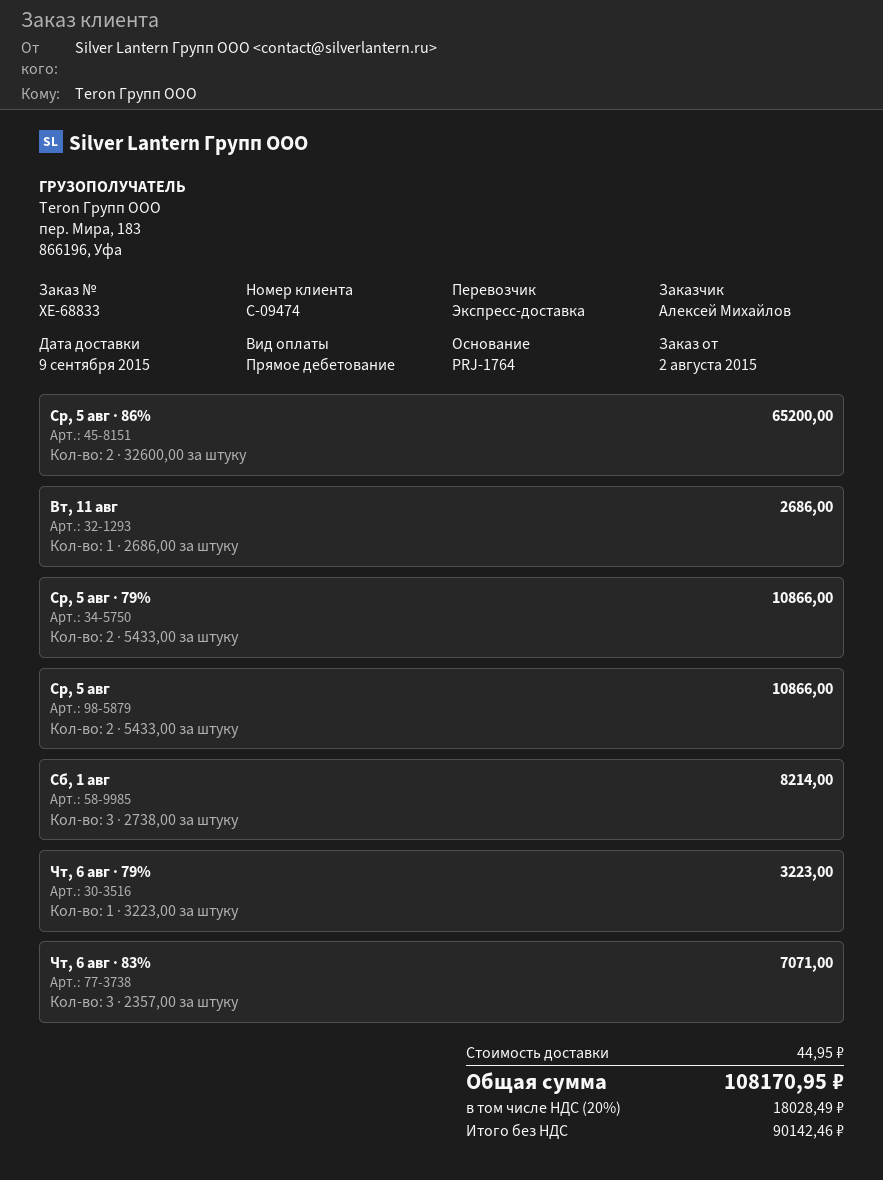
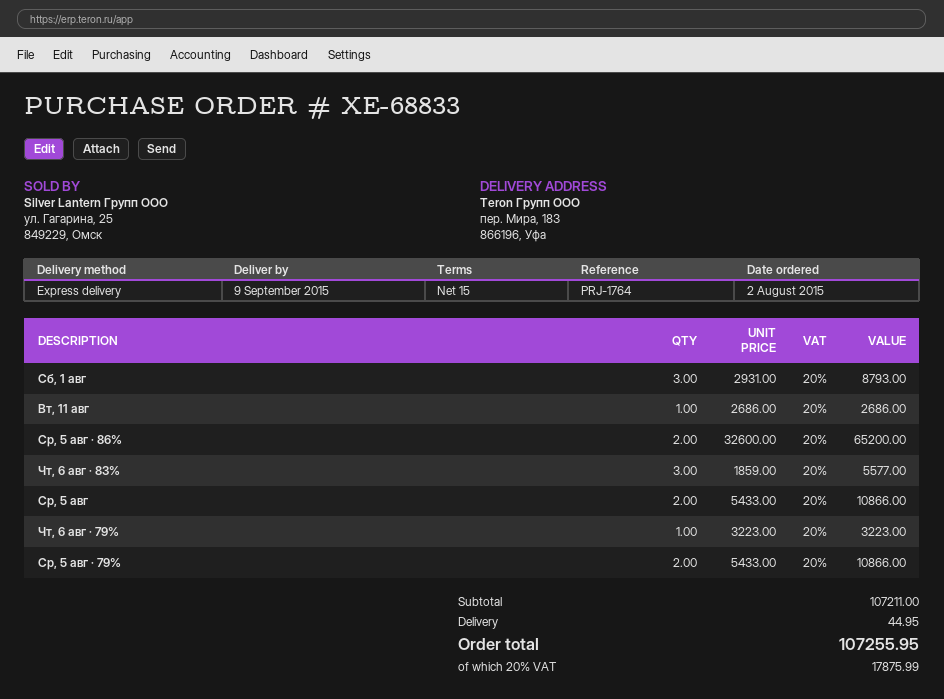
Сб, 1 авг: 3 x 2738.00 = 8214.00 -> 3 x 2931.00 = 8793.00
Чт, 6 авг · 83%: 3 x 2357.00 = 7071.00 -> 3 x 1859.00 = 5577.00
tax: 20% = 18028.49 -> 20% = 17875.99
total: 108170.95 -> 107255.95

